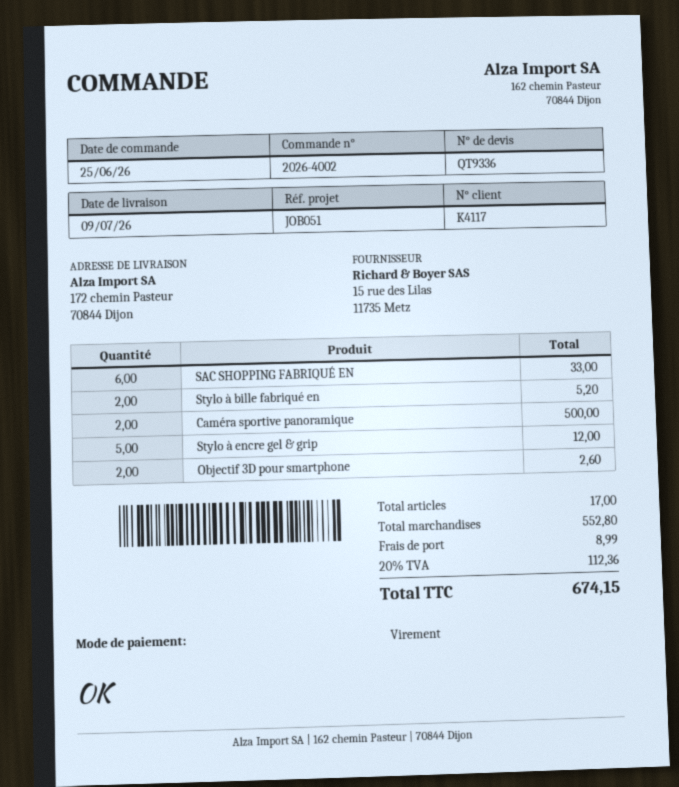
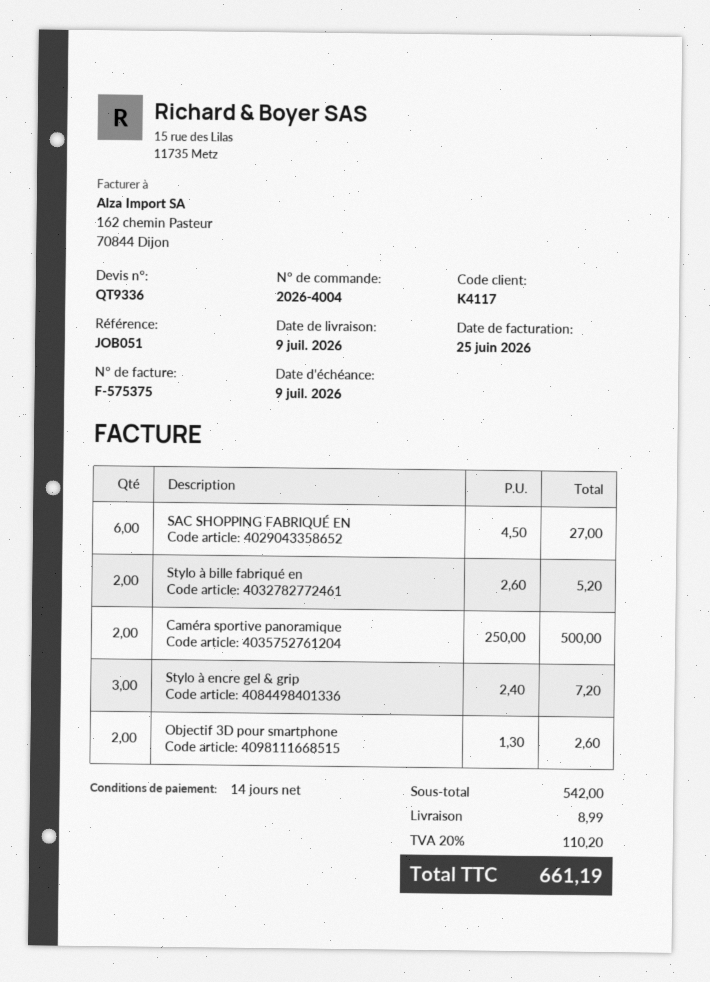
order number: 2026-4002 -> 2026-4004
SAC SHOPPING FABRIQUÉ EN: 6 for 33.00 -> 6 for 27.00
Stylo à encre gel & grip: 5 for 12.00 -> 3 for 7.20
subtotal: 552.80 -> 542.00
tax: 20% = 112.36 -> 20% = 110.20
total: 674.15 -> 661.19

